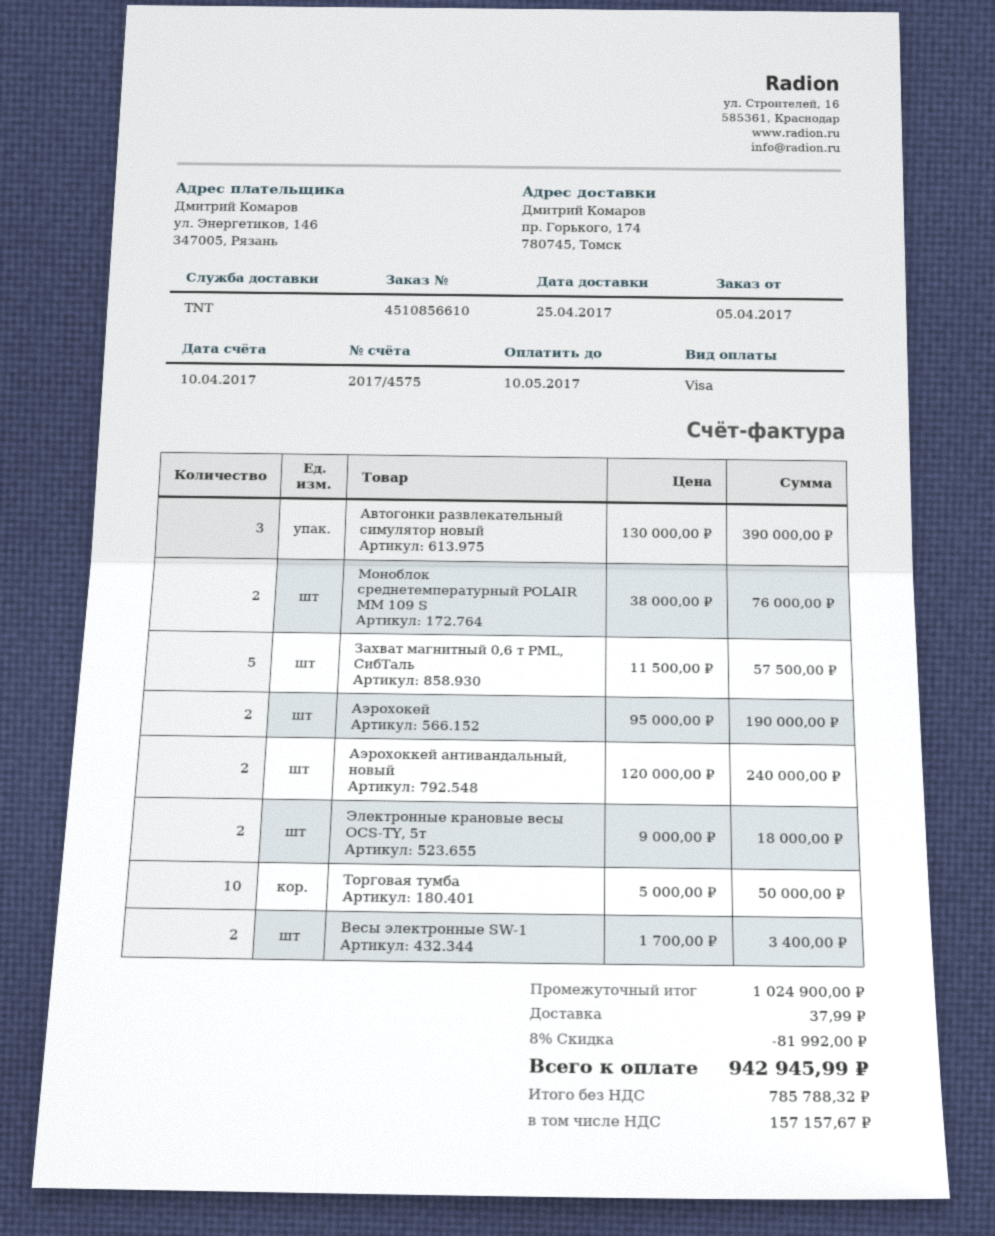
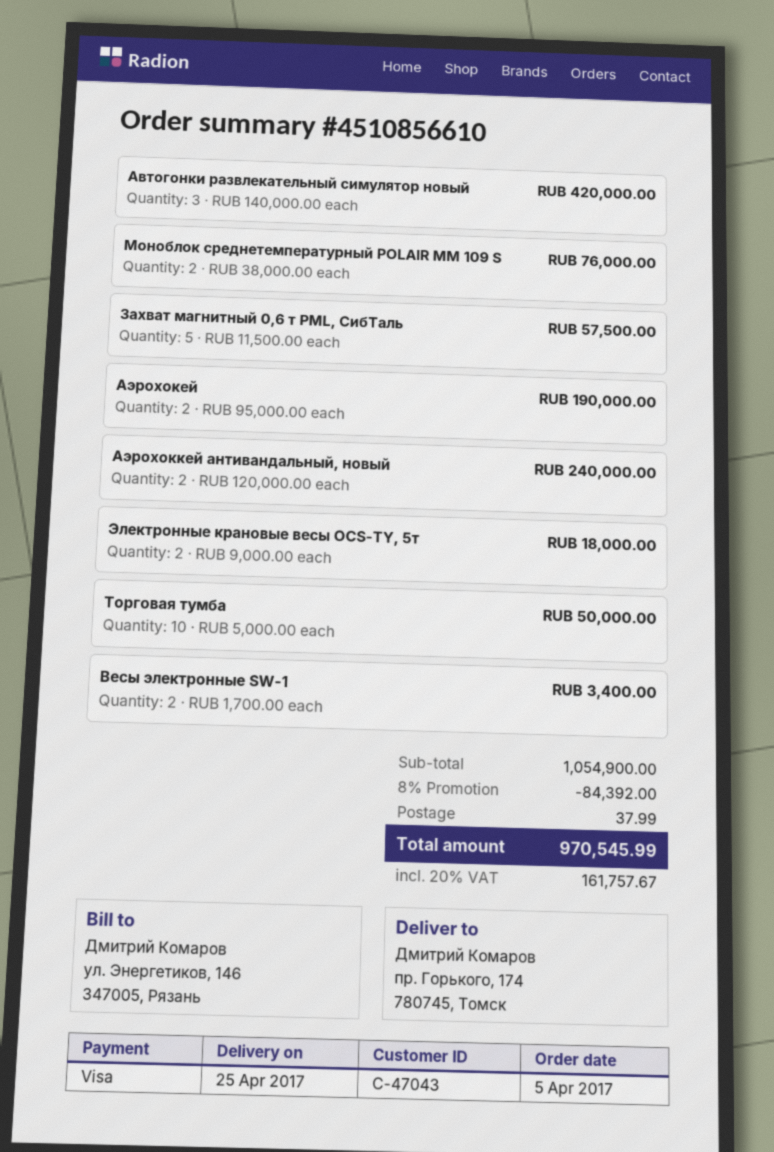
Автогонки развлекательный симулятор новый: 3 x 130000.00 = 390000.00 -> 3 x 140000.00 = 420000.00
subtotal: 1024900.00 -> 1054900.00
discount: 8% = 81992.00 -> 8% = 84392.00
tax: 157157.67 -> 161757.67
total: 942945.99 -> 970545.99

